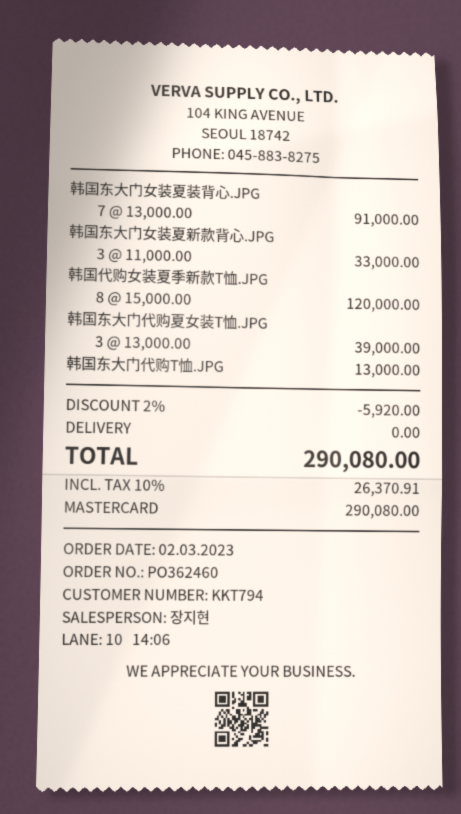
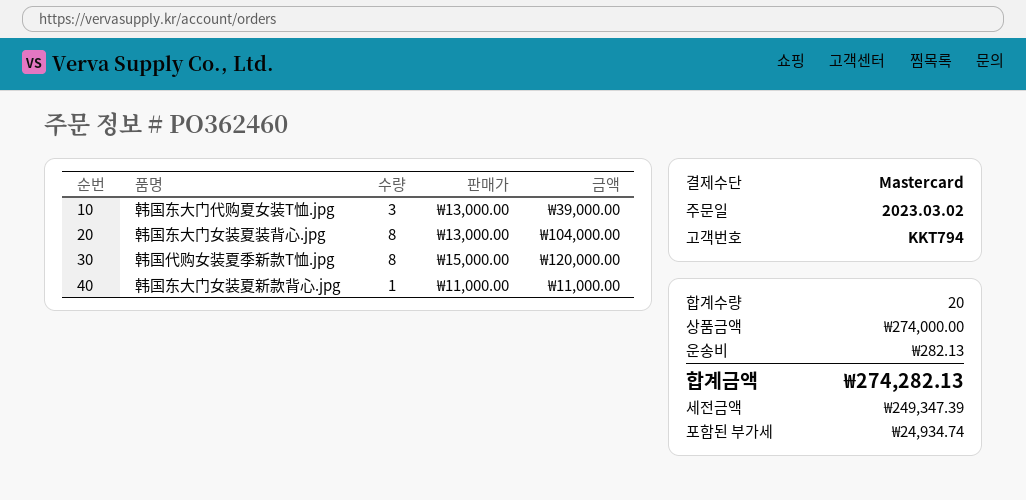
韩国东大门女装夏装背心.JPG: 7 x 13000.00 = 91000.00 -> 8 x 13000.00 = 104000.00
韩国东大门女装夏新款背心.JPG: 3 x 11000.00 = 33000.00 -> 1 x 11000.00 = 11000.00
韩国东大门代购T恤.JPG: 1 x 13000.00 = 13000.00 -> none
discount: 2% = 5920.00 -> none
shipping: 0.00 -> 282.13
tax: 26370.91 -> 24934.74
total: 290080.00 -> 274282.13

